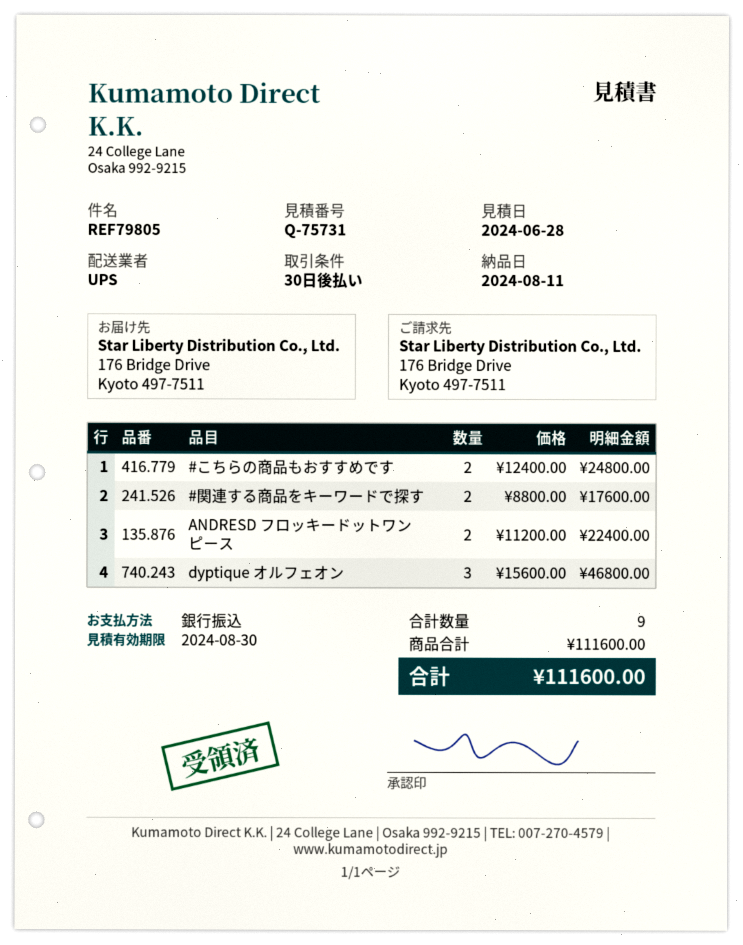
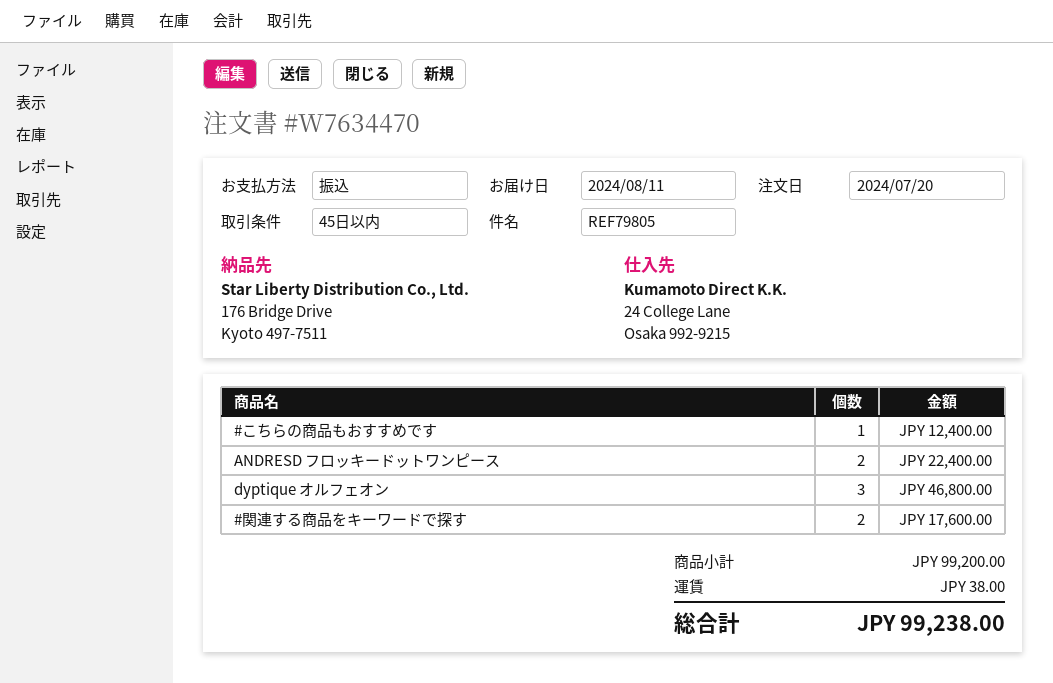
payment terms: 30 days -> 45 days
#こちらの商品もおすすめです: 2 for 24800.00 -> 1 for 12400.00
subtotal: 111600.00 -> 99200.00
shipping: none -> 38.00
total: 111600.00 -> 99238.00

